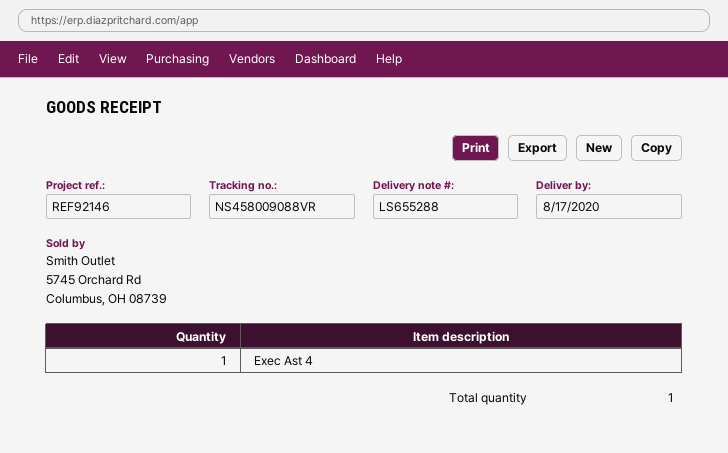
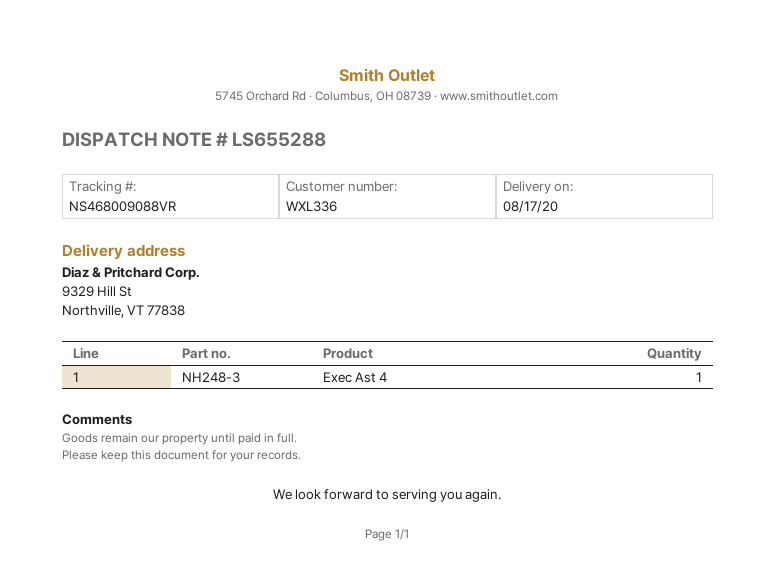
tracking number: NS458009088VR -> NS468009088VR

